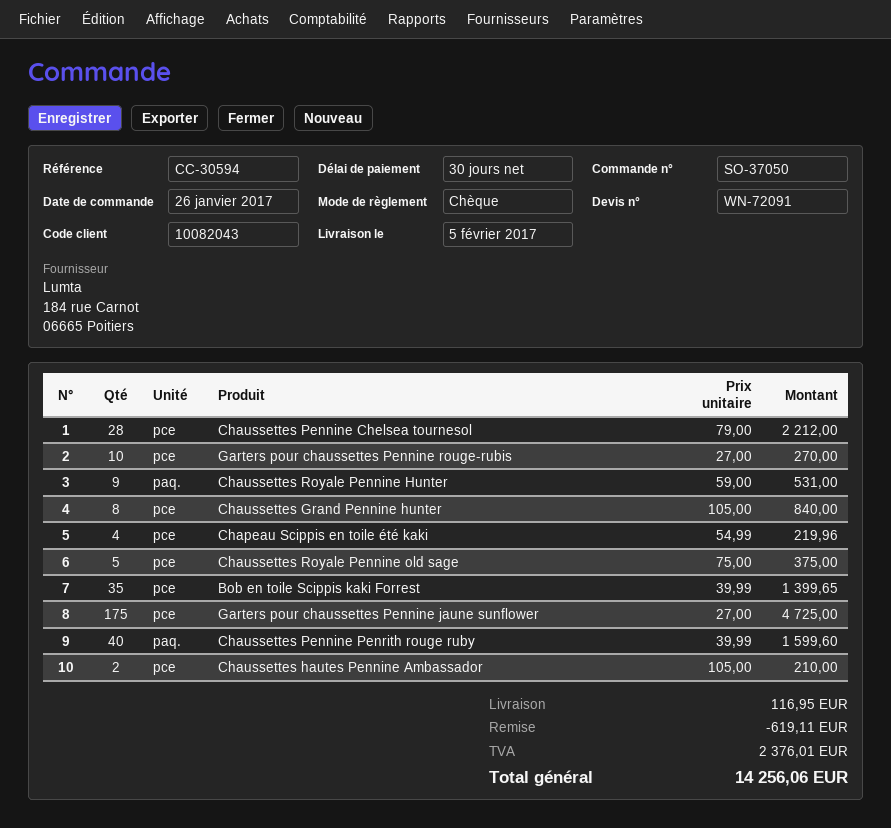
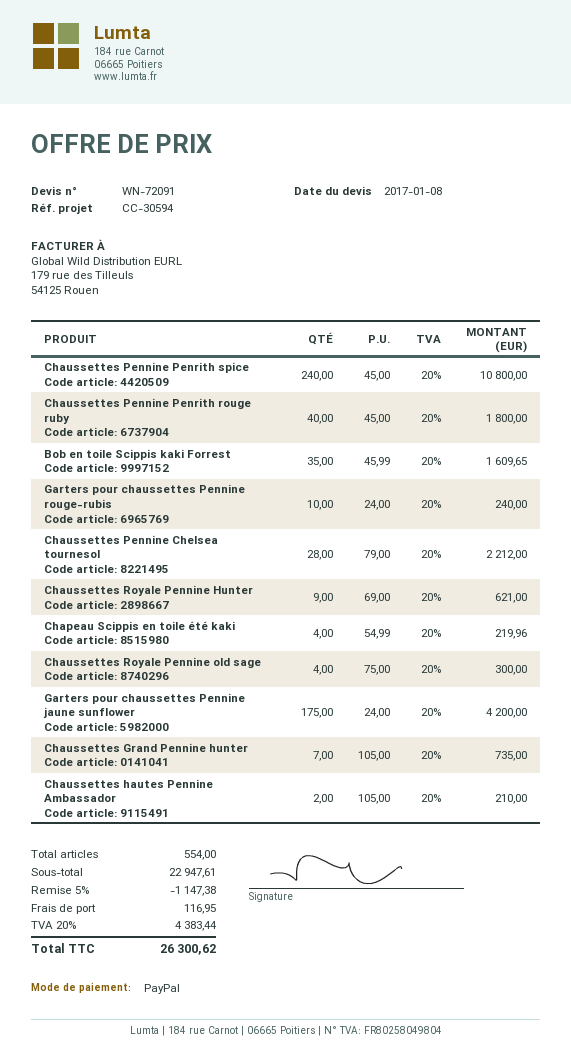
payment method: cheque -> PayPal
Garters pour chaussettes Pennine rouge-rubis: 10 x 27.00 = 270.00 -> 10 x 24.00 = 240.00
Chaussettes Royale Pennine Hunter: 9 x 59.00 = 531.00 -> 9 x 69.00 = 621.00
Chaussettes Grand Pennine hunter: 8 x 105.00 = 840.00 -> 7 x 105.00 = 735.00
Chaussettes Royale Pennine old sage: 5 x 75.00 = 375.00 -> 4 x 75.00 = 300.00
Bob en toile Scippis kaki Forrest: 35 x 39.99 = 1399.65 -> 35 x 45.99 = 1609.65
Garters pour chaussettes Pennine jaune sunflower: 175 x 27.00 = 4725.00 -> 175 x 24.00 = 4200.00
Chaussettes Pennine Penrith rouge ruby: 40 x 39.99 = 1599.60 -> 40 x 45.00 = 1800.00
Chaussettes Pennine Penrith spice: none -> 240 x 45.00 = 10800.00
discount: 619.11 -> 1147.38
tax: 2376.01 -> 4383.44
total: 14256.06 -> 26300.62

